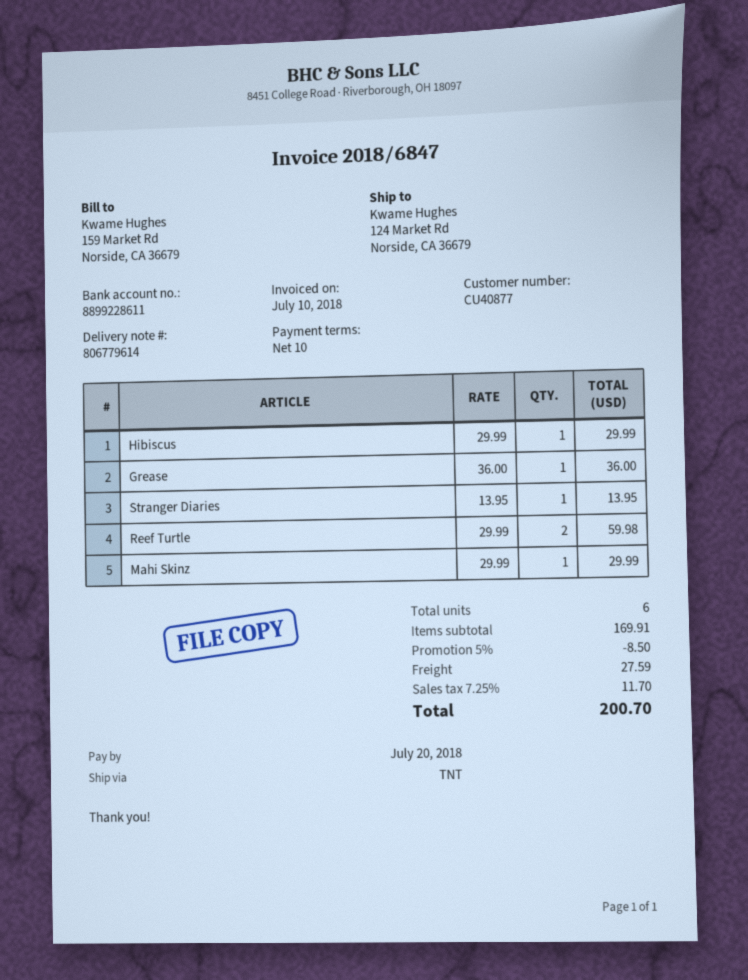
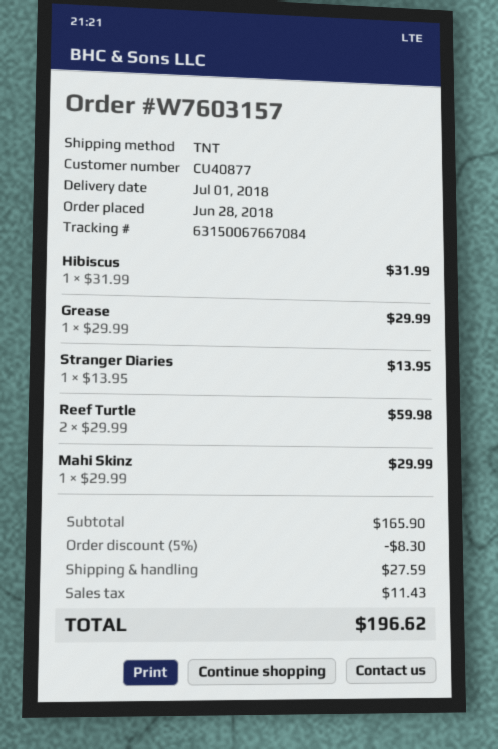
Hibiscus: 1 x 29.99 = 29.99 -> 1 x 31.99 = 31.99
Grease: 1 x 36.00 = 36.00 -> 1 x 29.99 = 29.99
subtotal: 169.91 -> 165.90
discount: 5% = 8.50 -> 5% = 8.30
tax: 11.70 -> 11.43
total: 200.70 -> 196.62

